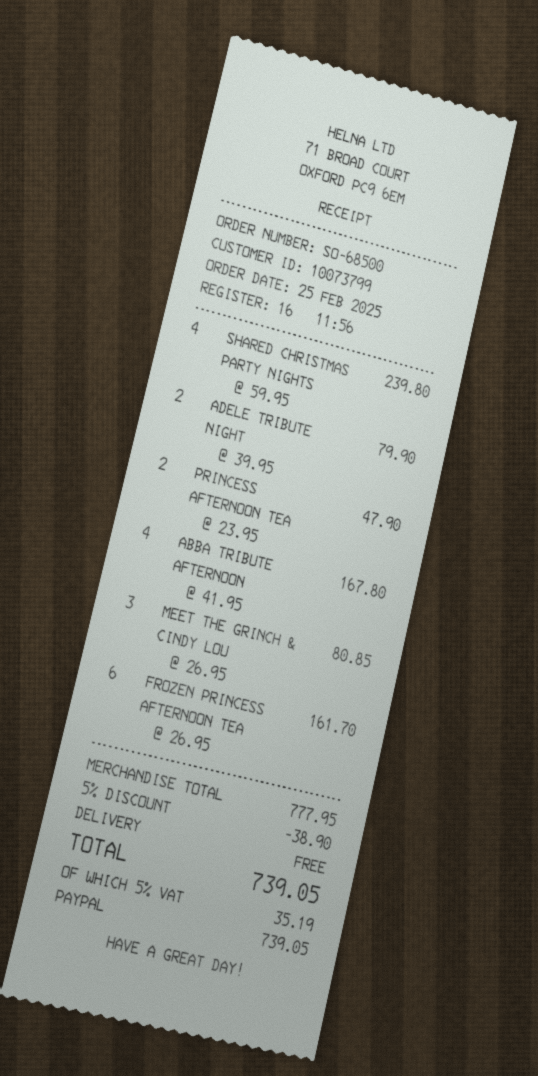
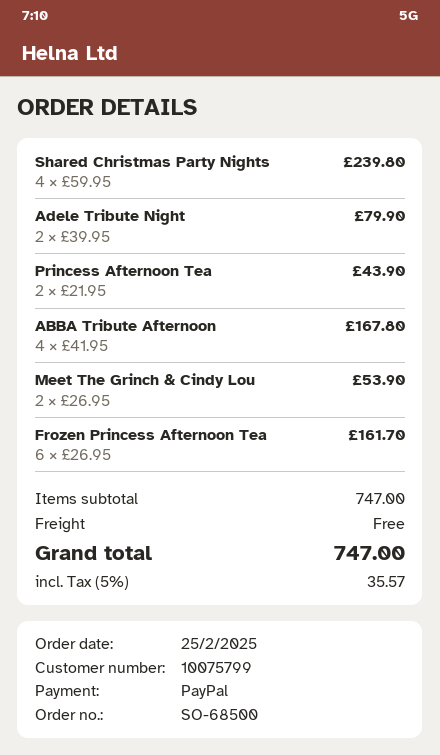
customer number: 10073799 -> 10075799
PRINCESS AFTERNOON TEA: 2 x 23.95 = 47.90 -> 2 x 21.95 = 43.90
MEET THE GRINCH & CINDY LOU: 3 x 26.95 = 80.85 -> 2 x 26.95 = 53.90
subtotal: 777.95 -> 747.00
discount: 5% = 38.90 -> none
tax: 5% = 35.19 -> 5% = 35.57
total: 739.05 -> 747.00

